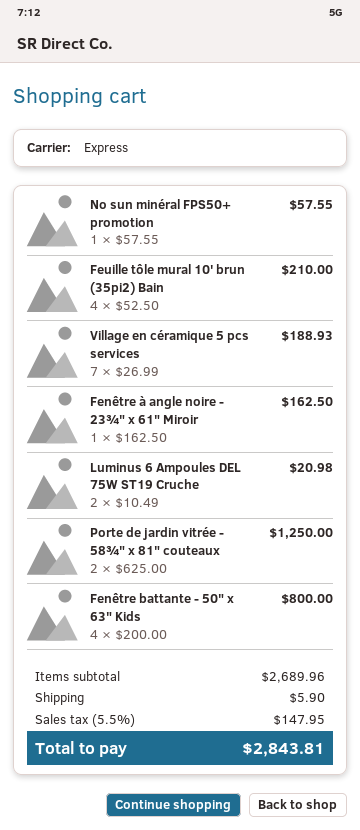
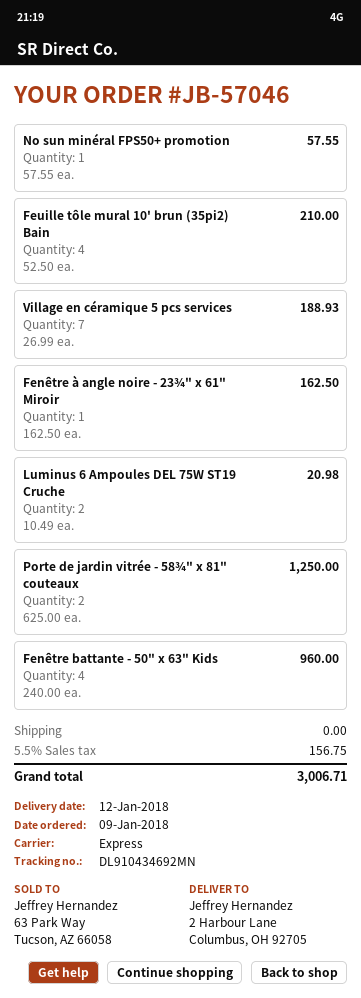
Fenêtre battante - 50" x 63" Kids: 4 x 200.00 = 800.00 -> 4 x 240.00 = 960.00
shipping: 5.90 -> 0.00
tax: 5.5% = 147.95 -> 5.5% = 156.75
total: 2843.81 -> 3006.71

